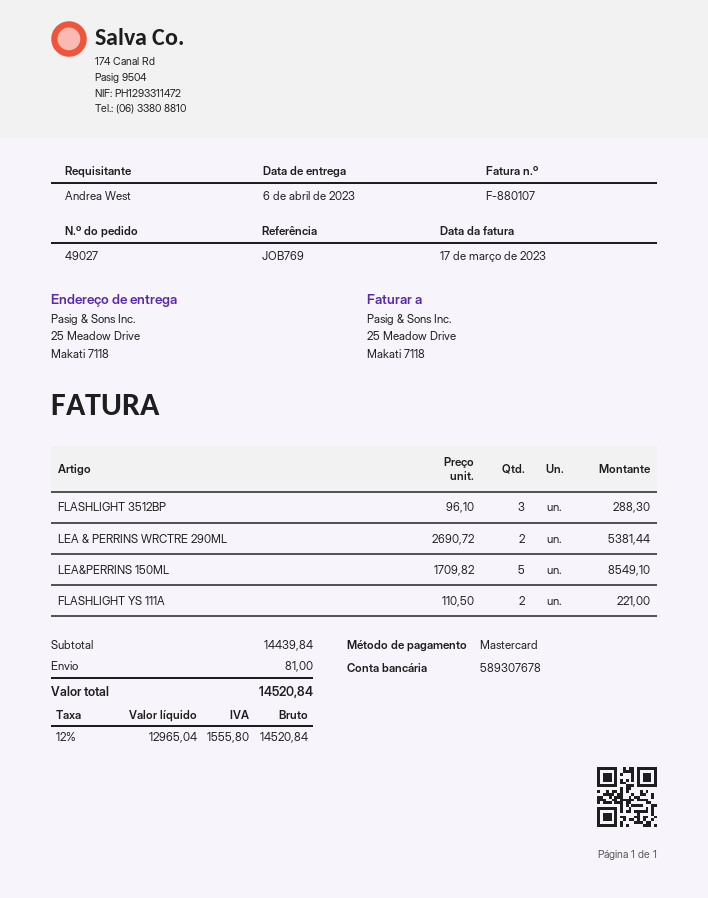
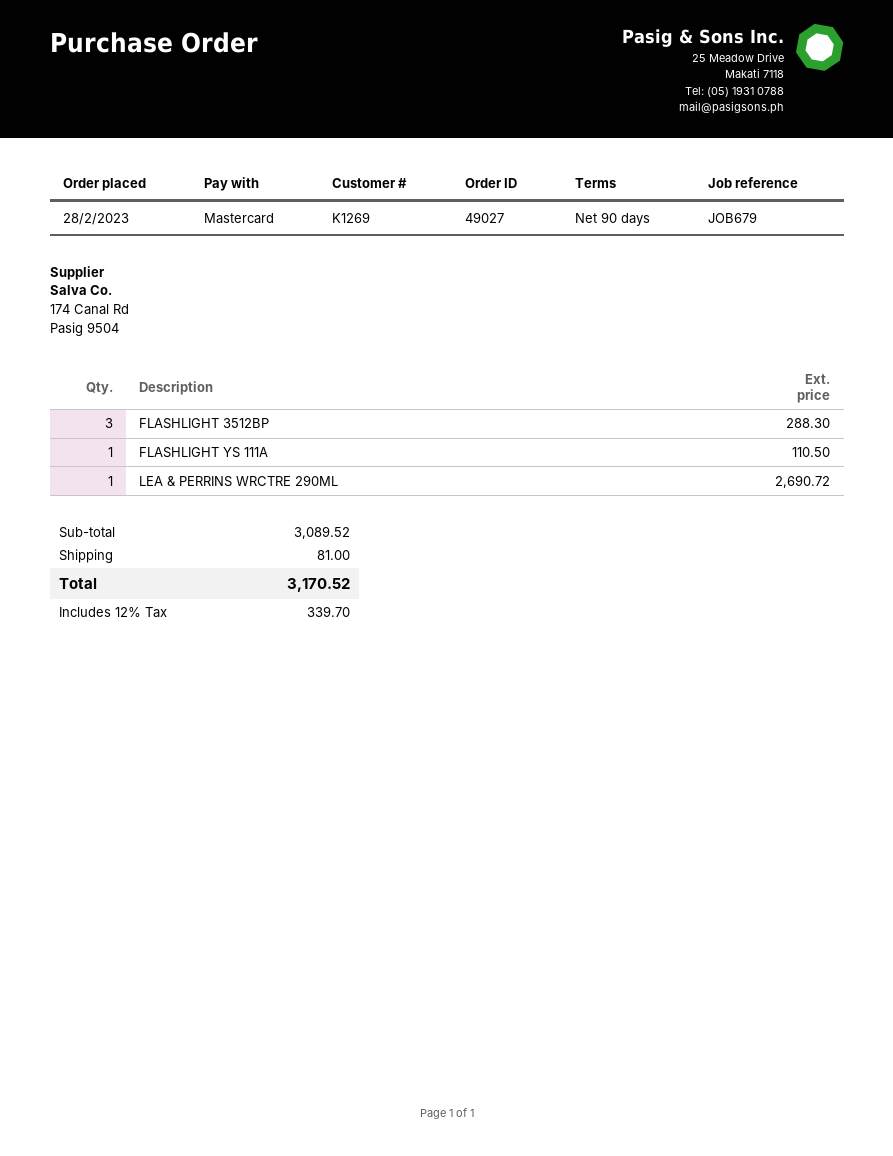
reference: JOB769 -> JOB679
LEA & PERRINS WRCTRE 290ML: 2 for 5381.44 -> 1 for 2690.72
LEA&PERRINS 150ML: 5 for 8549.10 -> none
FLASHLIGHT YS 111A: 2 for 221.00 -> 1 for 110.50
subtotal: 14439.84 -> 3089.52
tax: 12% = 1555.80 -> 12% = 339.70
total: 14520.84 -> 3170.52

